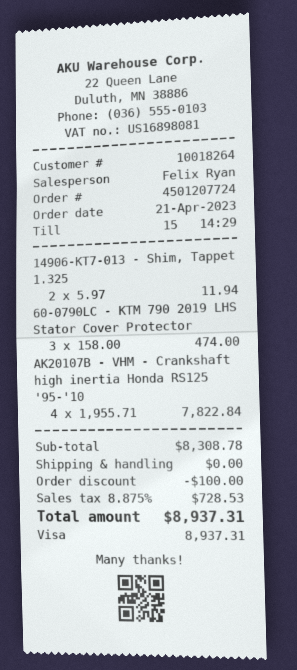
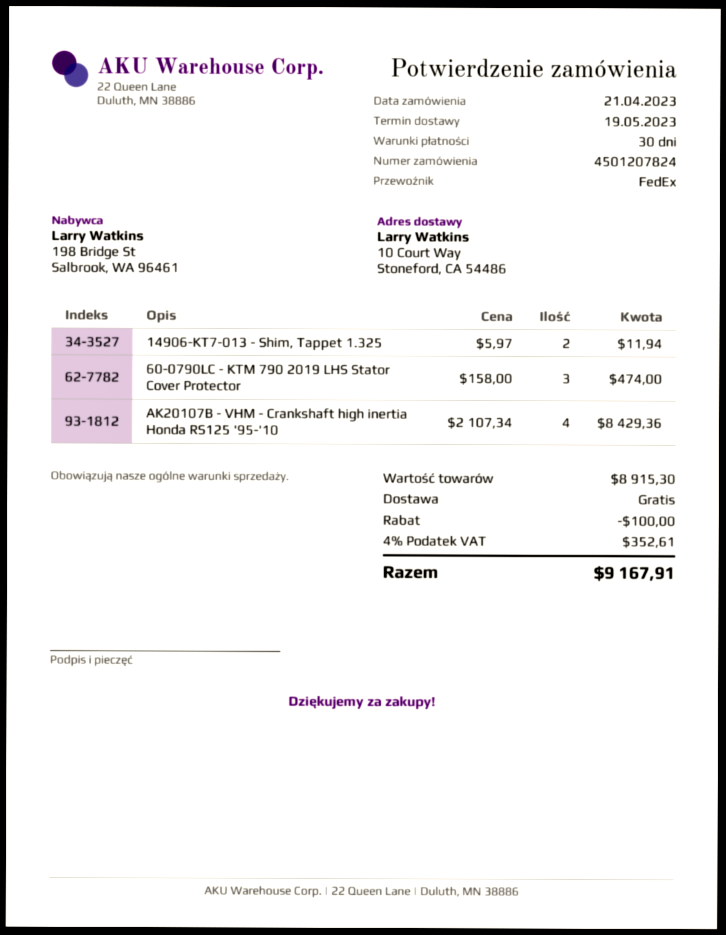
order number: 4501207724 -> 4501207824
AK20107B - VHM - Crankshaft high inertia Honda RS125 '95-'10: 4 x 1955.71 = 7822.84 -> 4 x 2107.34 = 8429.36
subtotal: 8308.78 -> 8915.30
tax: 8.875% = 728.53 -> 4% = 352.61
total: 8937.31 -> 9167.91

